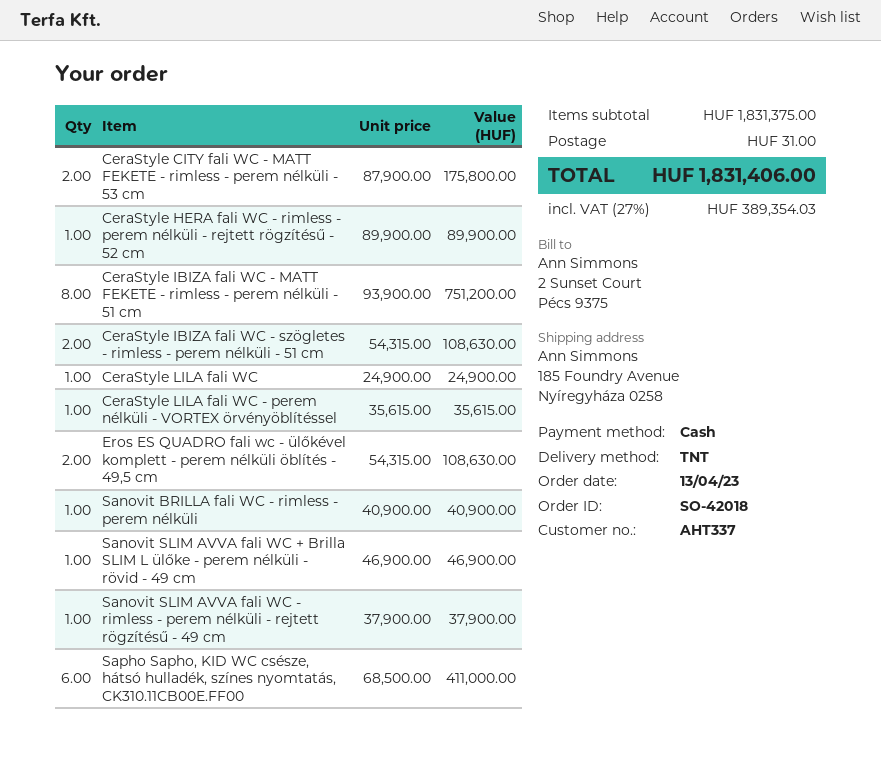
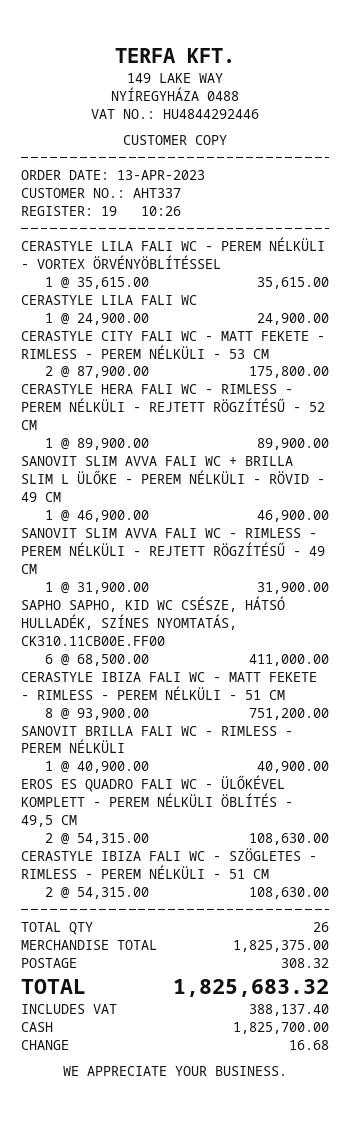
Sanovit SLIM AVVA fali WC - rimless - perem nélküli - rejtett rögzítésű - 49 cm: 1 x 37900.00 = 37900.00 -> 1 x 31900.00 = 31900.00
subtotal: 1831375.00 -> 1825375.00
shipping: 31.00 -> 308.32
tax: 389354.03 -> 388137.40
total: 1831406.00 -> 1825683.32

